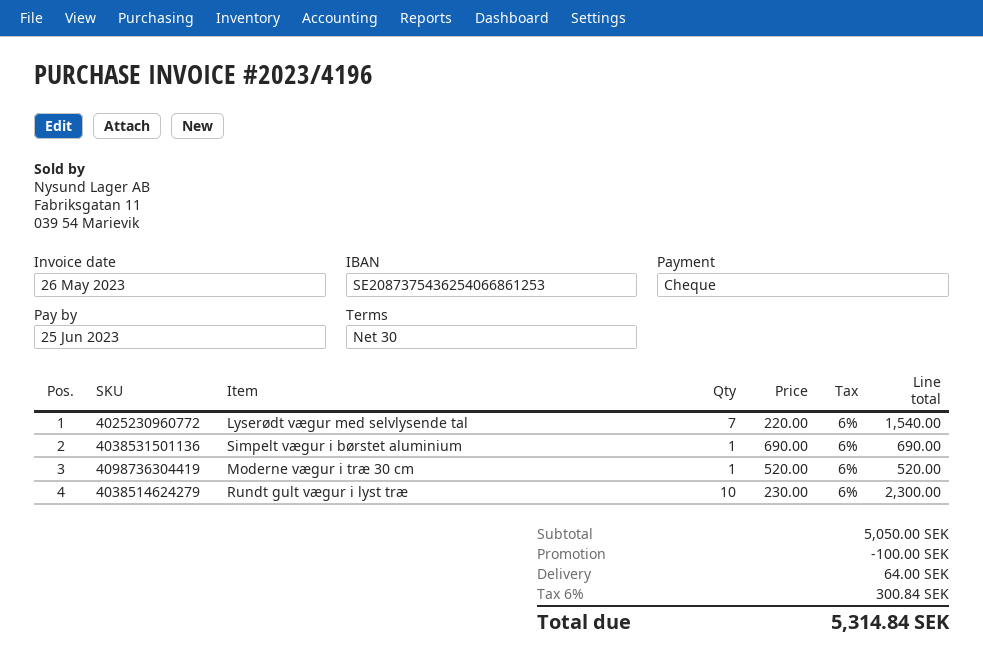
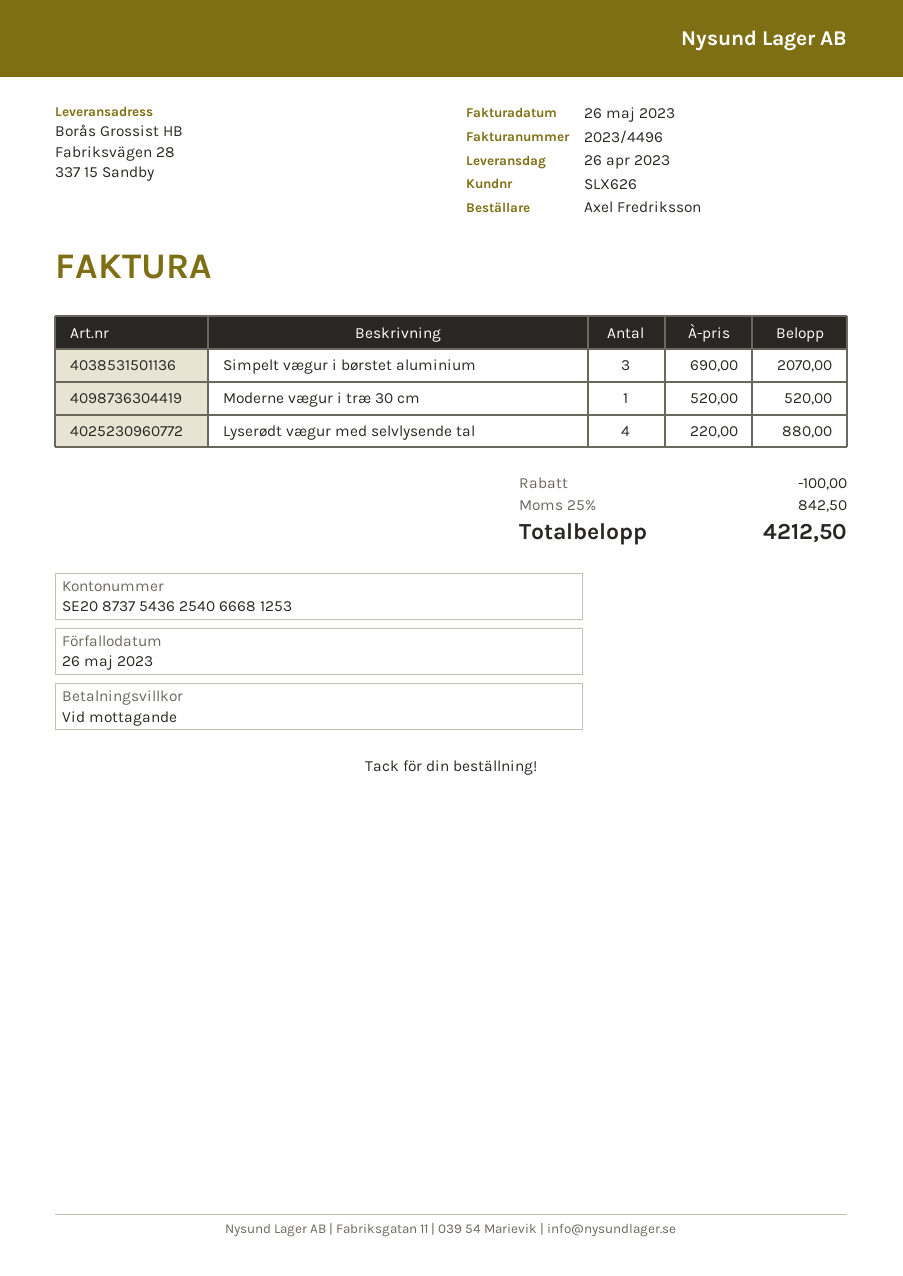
invoice number: 2023/4196 -> 2023/4496
payment terms: 30 days -> on receipt
due date: 2023-06-25 -> 2023-05-26
bank account: SE2087375436254066861253 -> SE2087375436254066681253
Lyserødt vægur med selvlysende tal: 7 x 220.00 = 1540.00 -> 4 x 220.00 = 880.00
Simpelt vægur i børstet aluminium: 1 x 690.00 = 690.00 -> 3 x 690.00 = 2070.00
Rundt gult vægur i lyst træ: 10 x 230.00 = 2300.00 -> none
shipping: 64.00 -> none
tax: 6% = 300.84 -> 25% = 842.50
total: 5314.84 -> 4212.50

